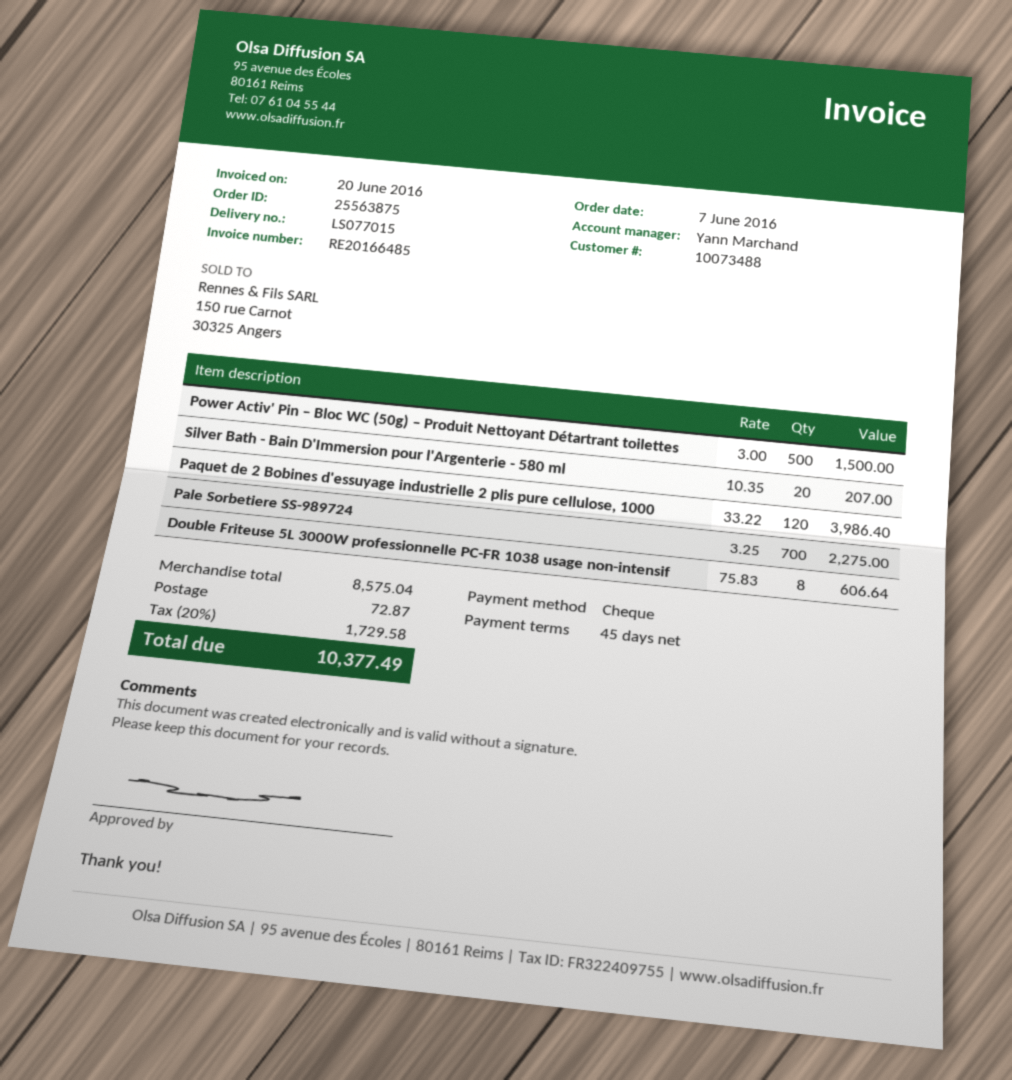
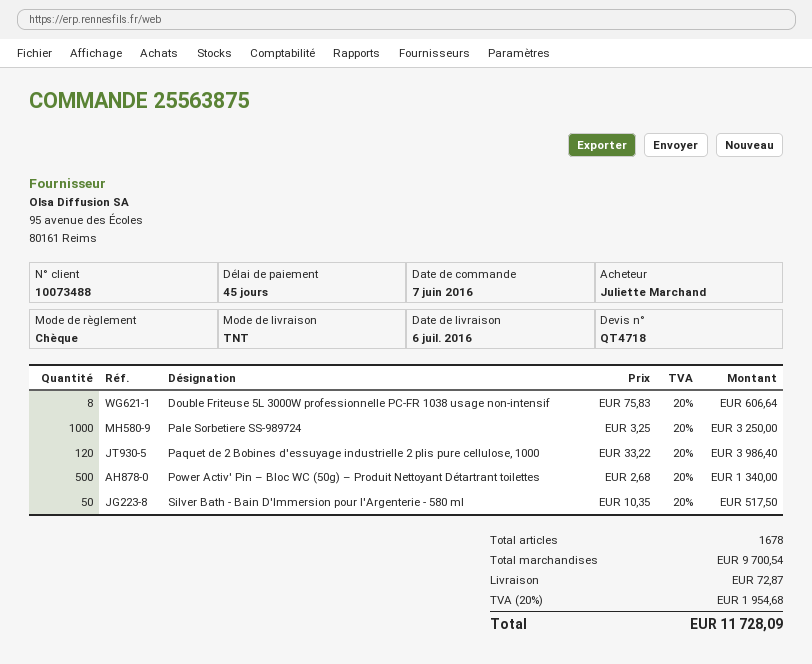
Power Activ' Pin – Bloc WC (50g) – Produit Nettoyant Détartrant toilettes: 500 x 3.00 = 1500.00 -> 500 x 2.68 = 1340.00
Silver Bath - Bain D'Immersion pour l'Argenterie - 580 ml: 20 x 10.35 = 207.00 -> 50 x 10.35 = 517.50
Pale Sorbetiere SS-989724: 700 x 3.25 = 2275.00 -> 1000 x 3.25 = 3250.00
subtotal: 8575.04 -> 9700.54
tax: 20% = 1729.58 -> 20% = 1954.68
total: 10377.49 -> 11728.09

